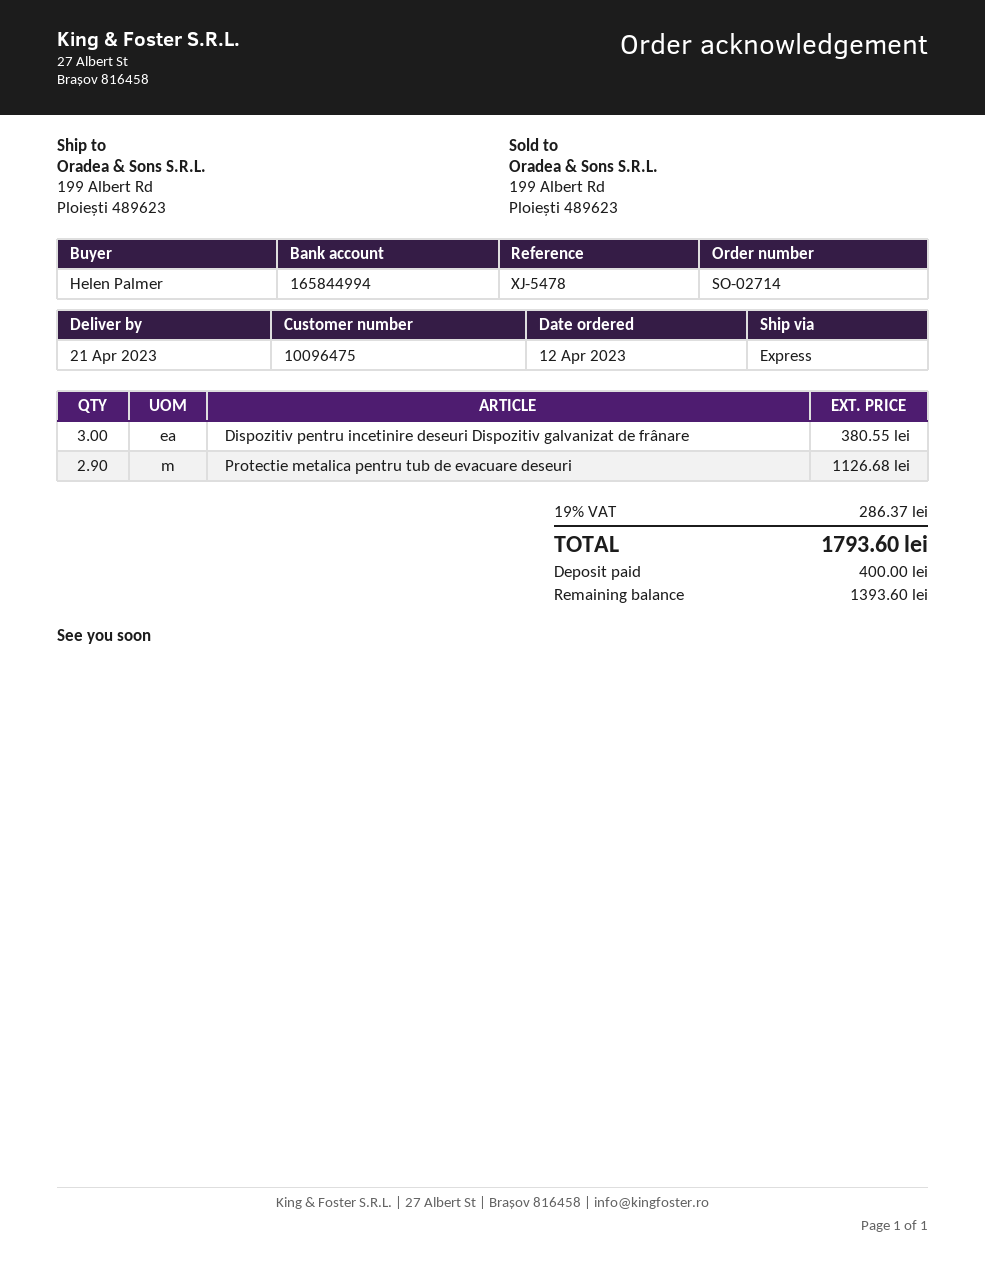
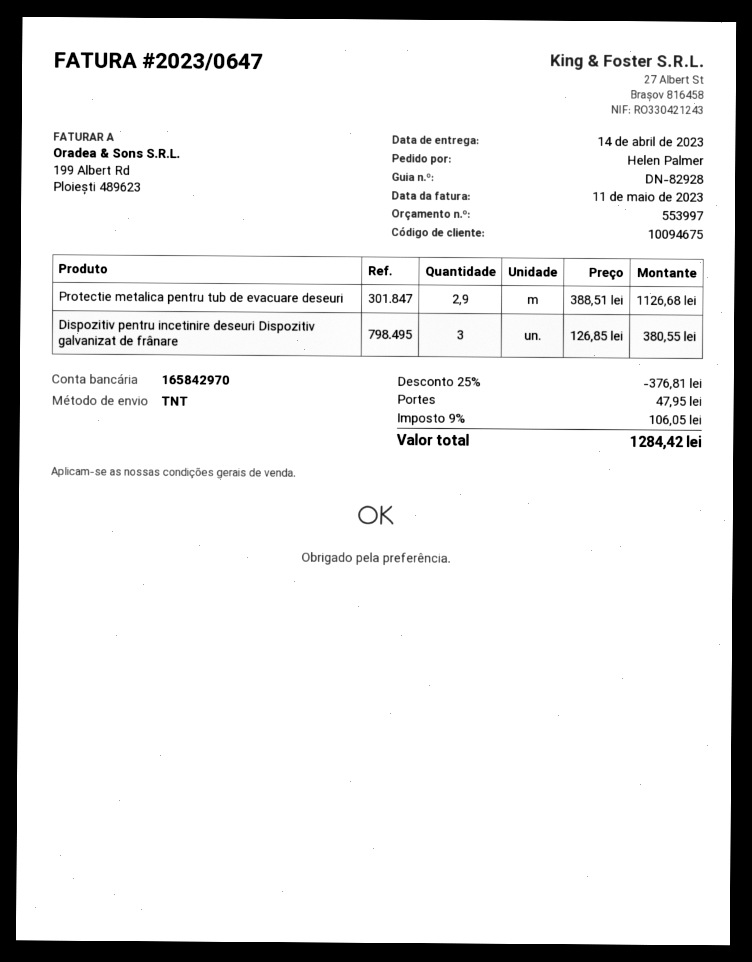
delivery date: 2023-04-21 -> 2023-04-14
customer number: 10096475 -> 10094675
bank account: 165844994 -> 165842970
shipping method: express -> TNT
discount: none -> 25% = 376.81
shipping: none -> 47.95
tax: 19% = 286.37 -> 9% = 106.05
total: 1793.60 -> 1284.42

